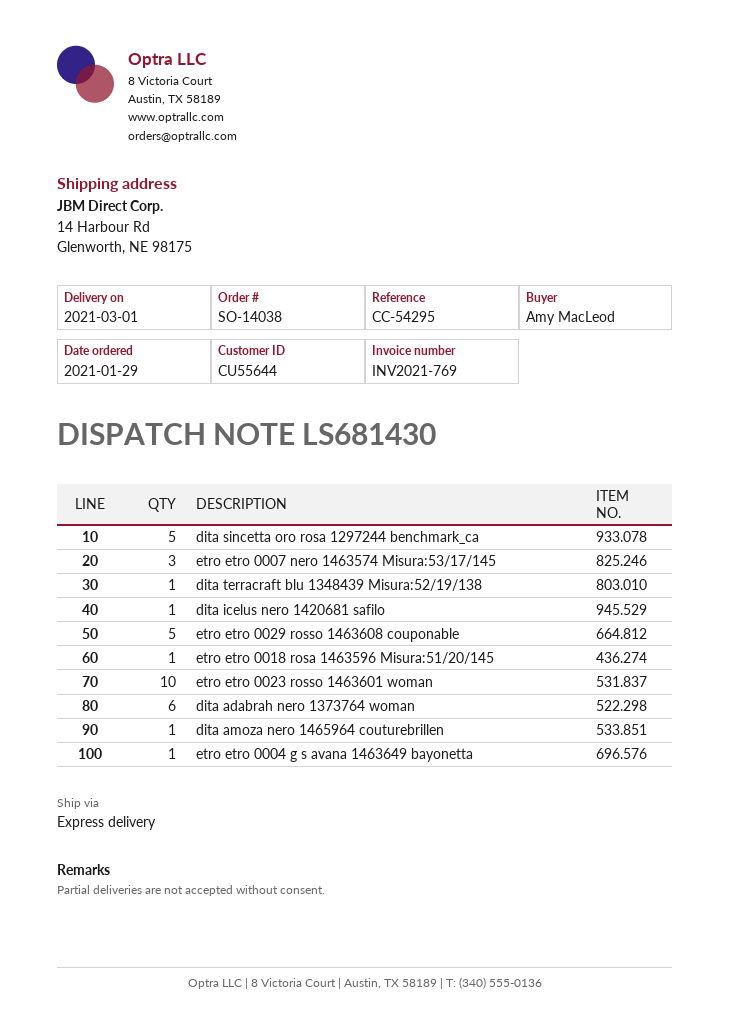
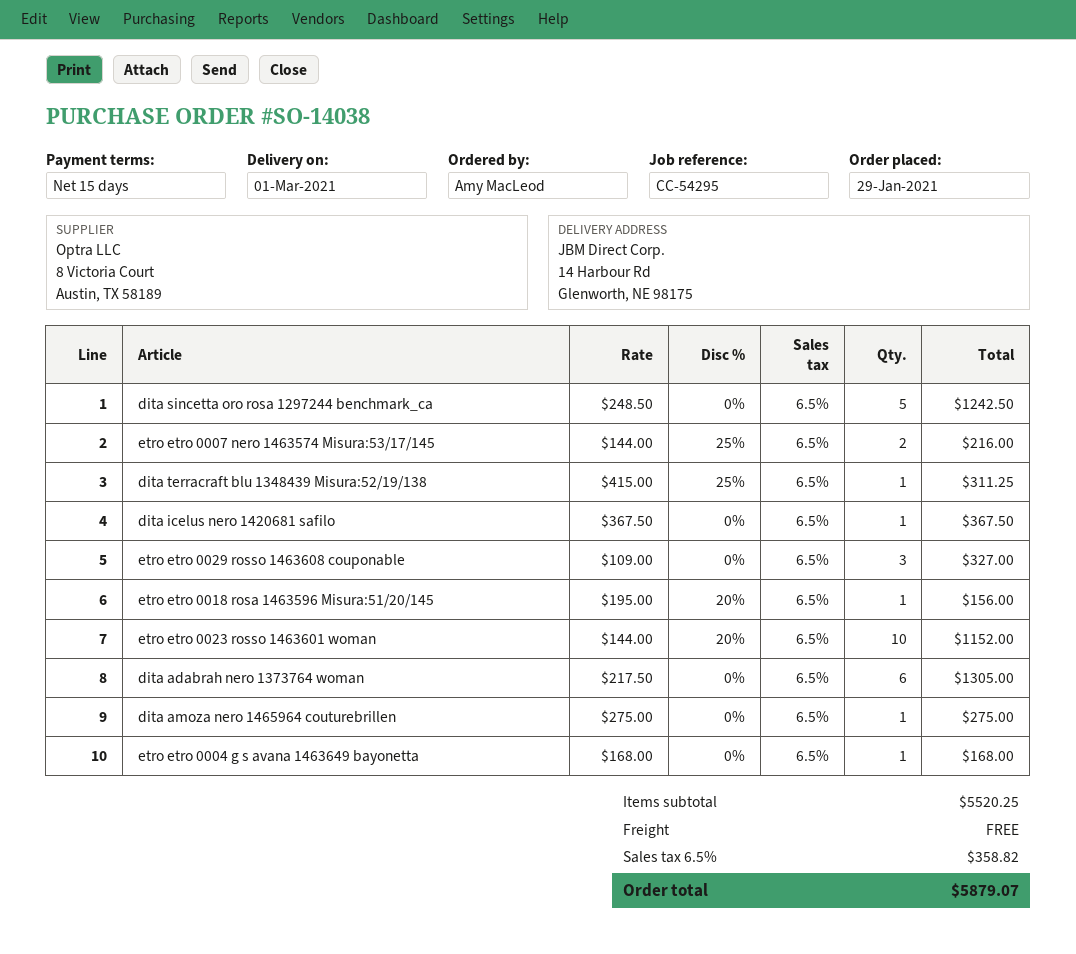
etro etro 0007 nero 1463574 Misura:53/17/145: 3 -> 2
etro etro 0029 rosso 1463608 couponable: 5 -> 3

